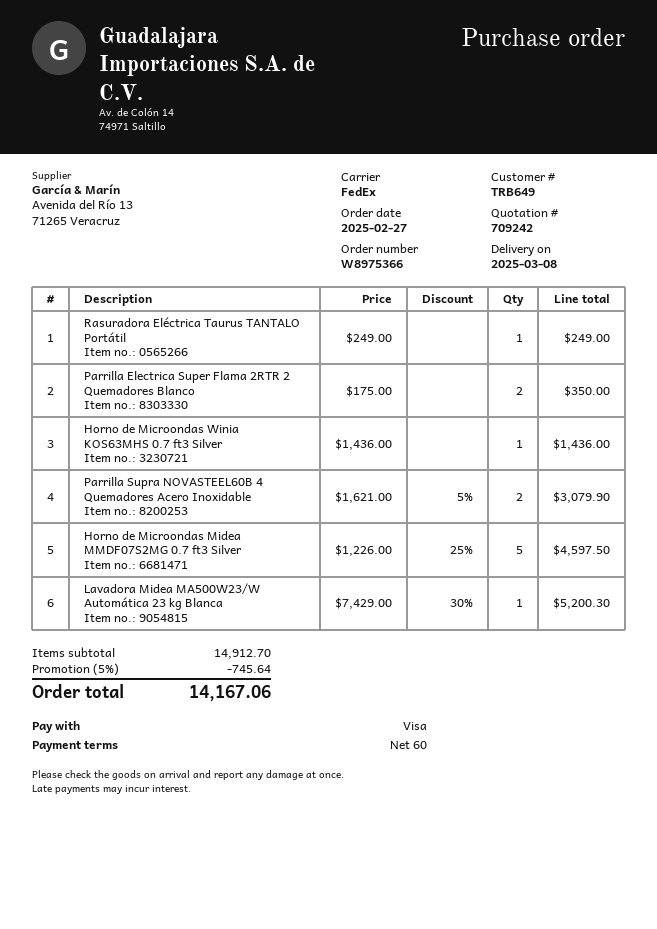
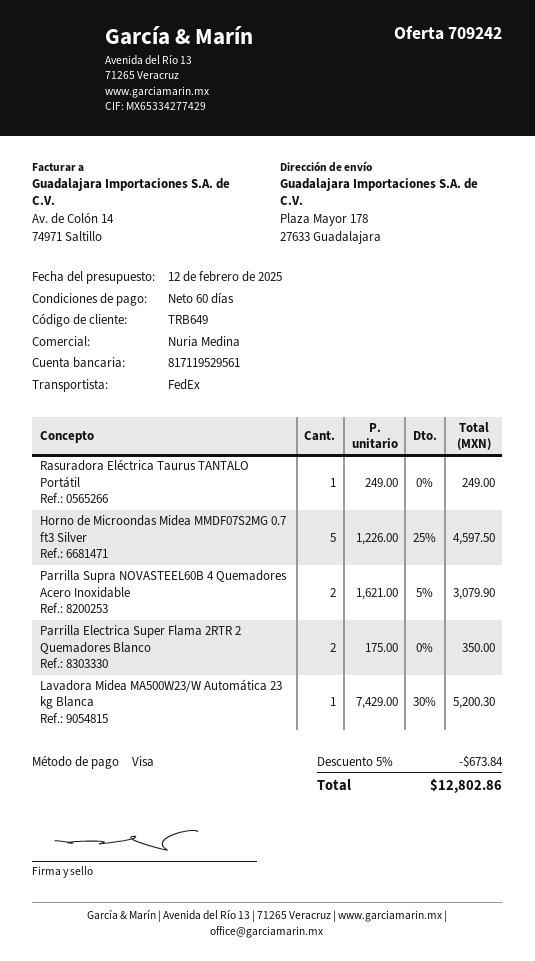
Horno de Microondas Winia KOS63MHS 0.7 ft3 Silver: 1 x 1436.00 = 1436.00 -> none
discount: 5% = 745.64 -> 5% = 673.84
total: 14167.06 -> 12802.86

